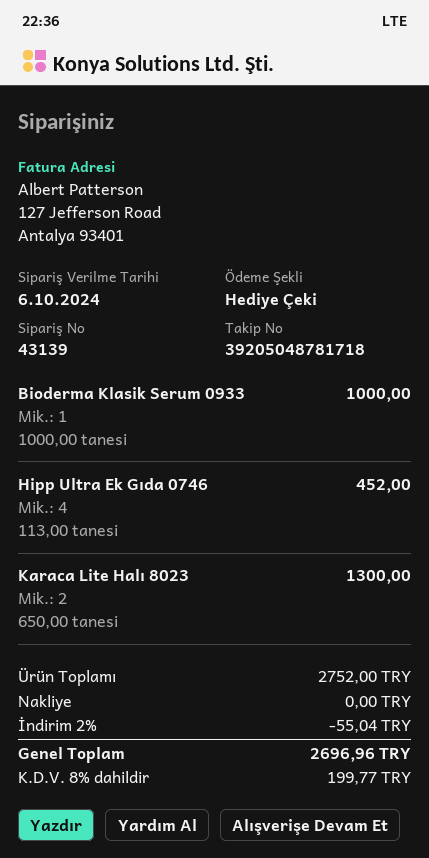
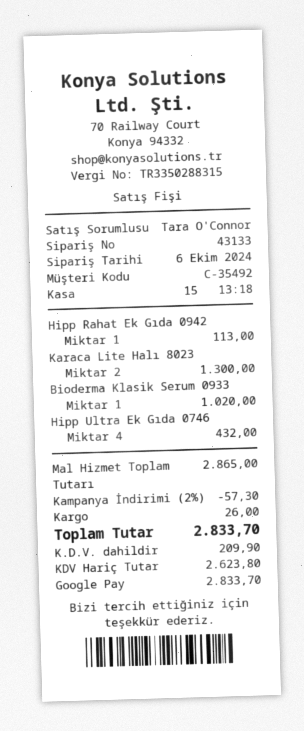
order number: 43139 -> 43133
payment method: gift card -> Google Pay
Bioderma Klasik Serum 0933: 1 for 1000.00 -> 1 for 1020.00
Hipp Ultra Ek Gıda 0746: 4 for 452.00 -> 4 for 432.00
Hipp Rahat Ek Gıda 0942: none -> 1 for 113.00
subtotal: 2752.00 -> 2865.00
discount: 2% = 55.04 -> 2% = 57.30
shipping: 0.00 -> 26.00
tax: 199.77 -> 209.90
total: 2696.96 -> 2833.70

